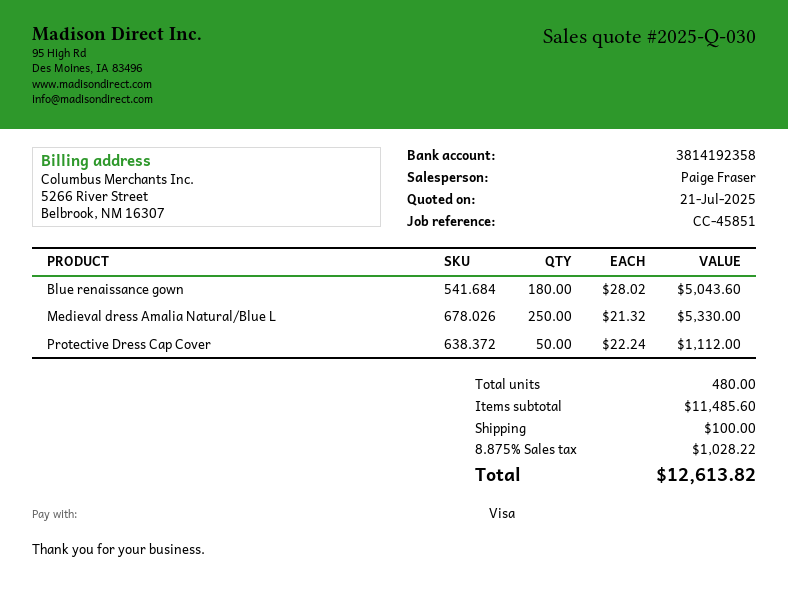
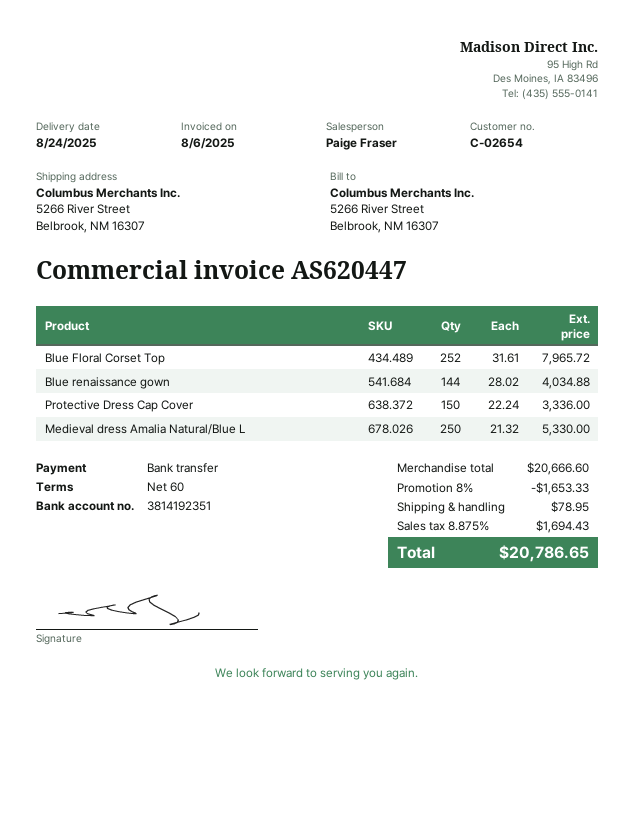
payment method: Visa -> bank transfer
bank account: 3814192358 -> 3814192351
Blue renaissance gown: 180 x 28.02 = 5043.60 -> 144 x 28.02 = 4034.88
Protective Dress Cap Cover: 50 x 22.24 = 1112.00 -> 150 x 22.24 = 3336.00
Blue Floral Corset Top: none -> 252 x 31.61 = 7965.72
subtotal: 11485.60 -> 20666.60
discount: none -> 8% = 1653.33
shipping: 100.00 -> 78.95
tax: 8.875% = 1028.22 -> 8.875% = 1694.43
total: 12613.82 -> 20786.65

